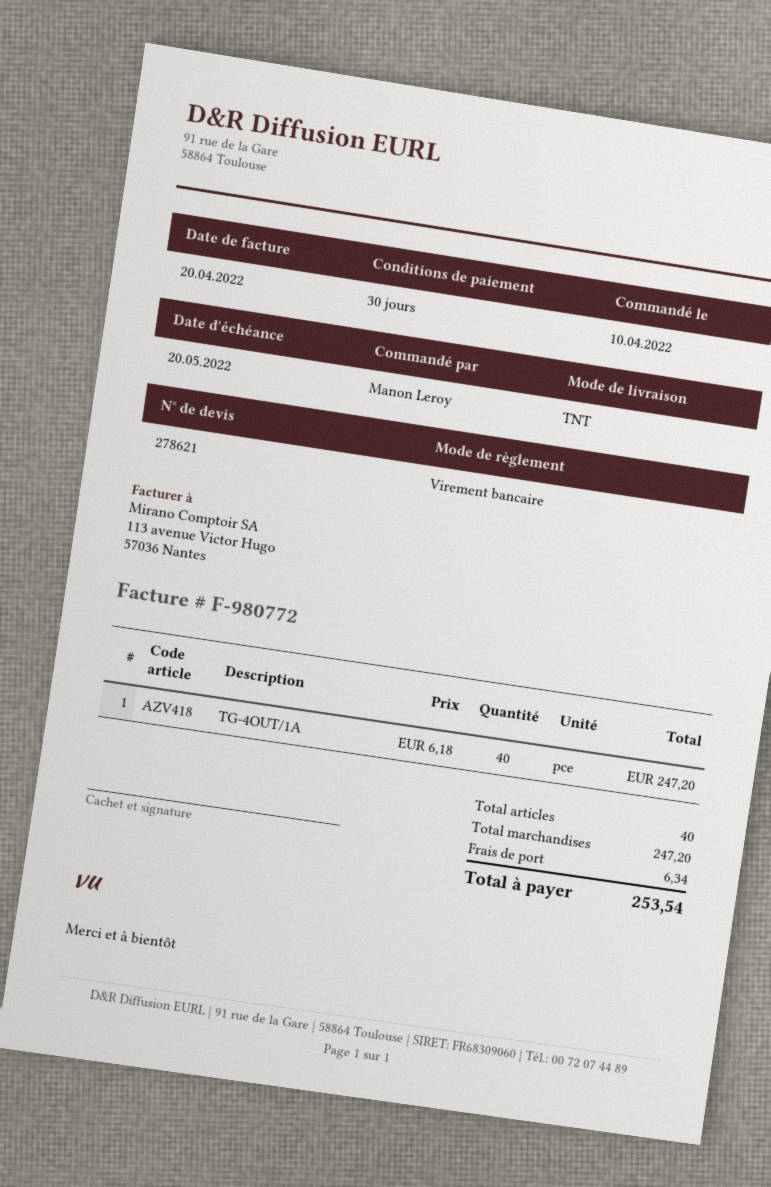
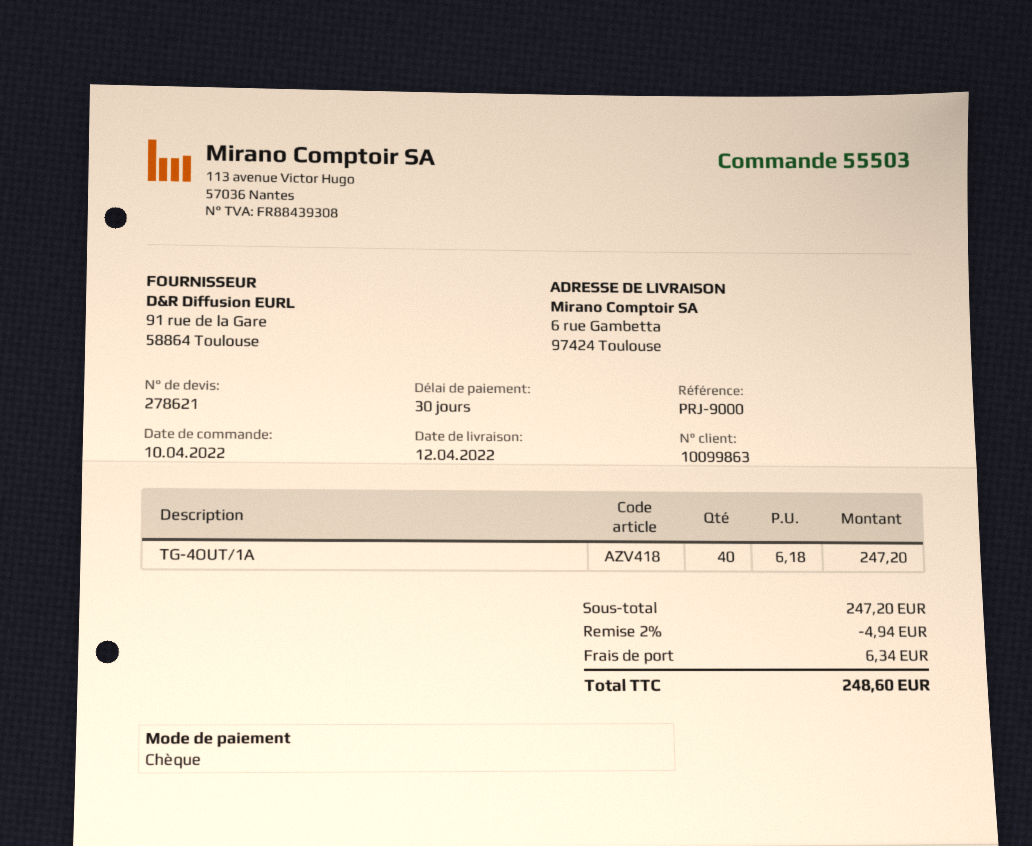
payment method: bank transfer -> cheque
discount: none -> 2% = 4.94
total: 253.54 -> 248.60

